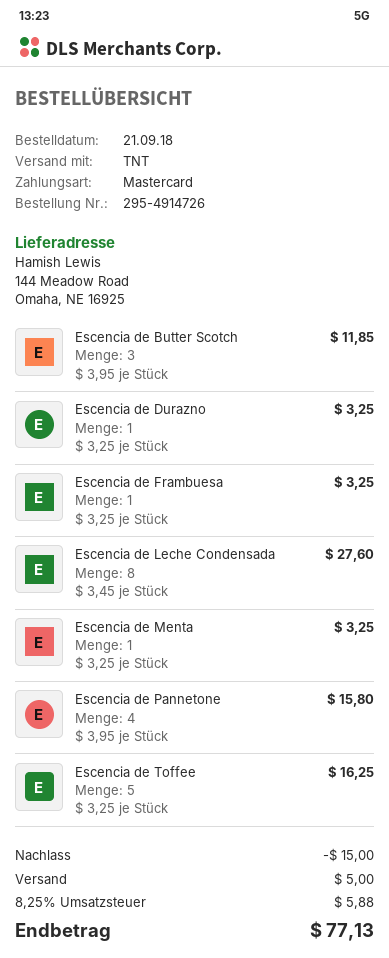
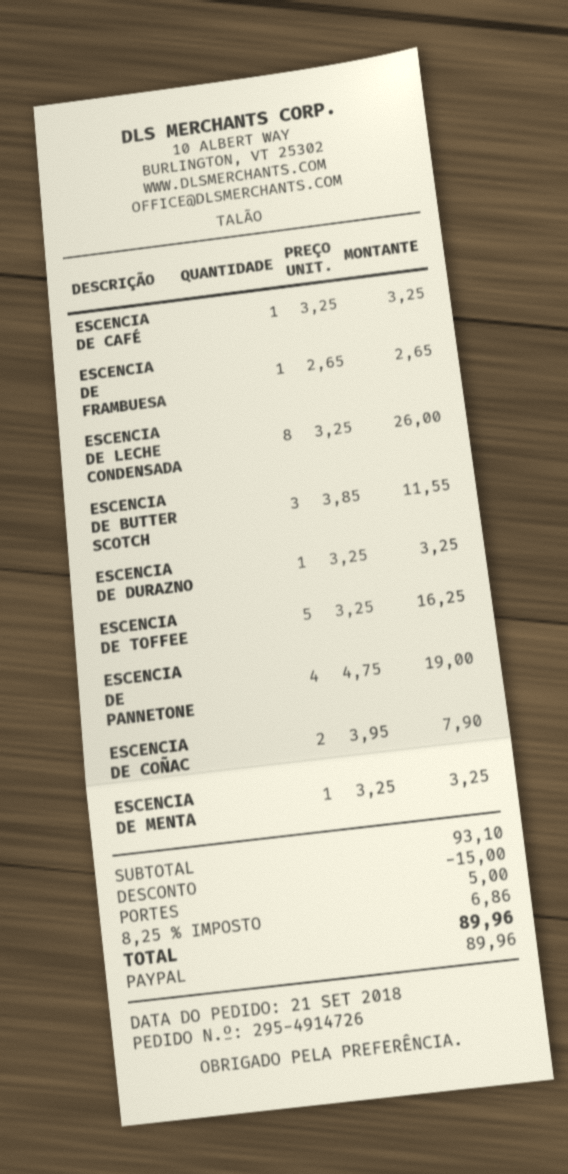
payment method: Mastercard -> PayPal
Escencia de Butter Scotch: 3 x 3.95 = 11.85 -> 3 x 3.85 = 11.55
Escencia de Frambuesa: 1 x 3.25 = 3.25 -> 1 x 2.65 = 2.65
Escencia de Leche Condensada: 8 x 3.45 = 27.60 -> 8 x 3.25 = 26.00
Escencia de Pannetone: 4 x 3.95 = 15.80 -> 4 x 4.75 = 19.00
ESCENCIA DE CAFÉ: none -> 1 x 3.25 = 3.25
ESCENCIA DE COÑAC: none -> 2 x 3.95 = 7.90
tax: 8.25% = 5.88 -> 8.25% = 6.86
total: 77.13 -> 89.96

